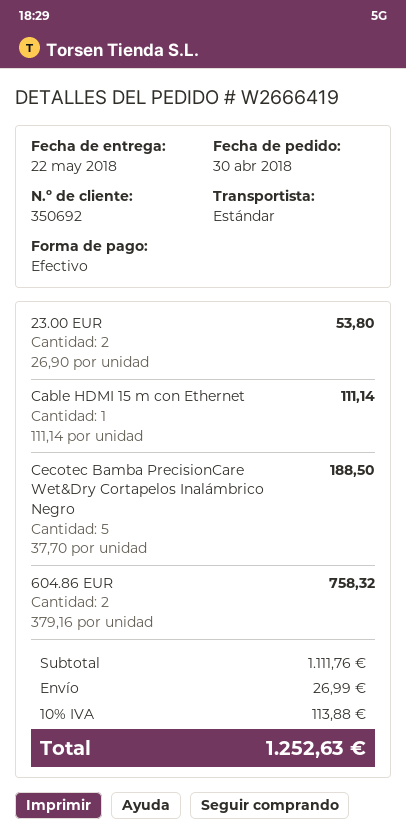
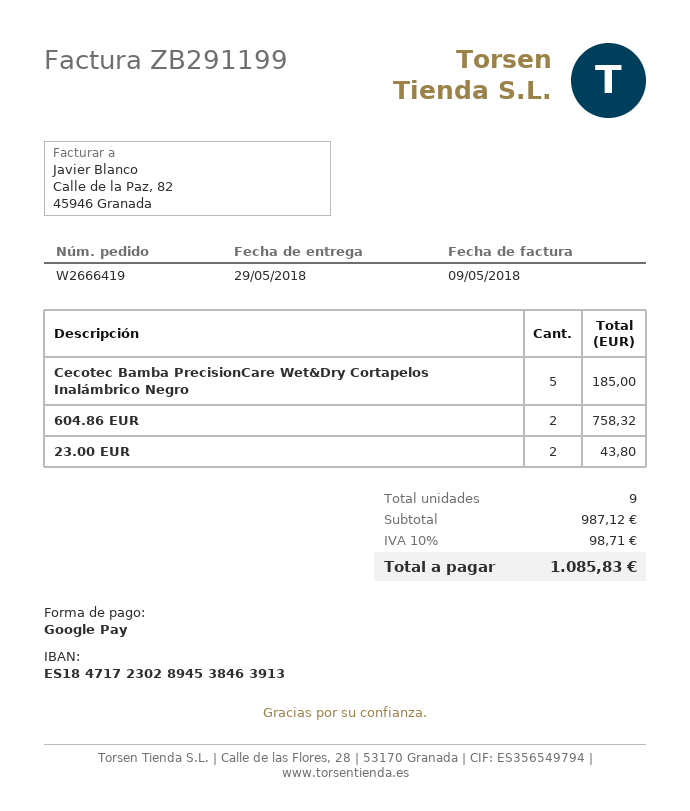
delivery date: 2018-05-22 -> 2018-05-29
payment method: cash -> Google Pay
23.00 EUR: 2 for 53.80 -> 2 for 43.80
Cable HDMI 15 m con Ethernet: 1 for 111.14 -> none
Cecotec Bamba PrecisionCare Wet&Dry Cortapelos Inalámbrico Negro: 5 for 188.50 -> 5 for 185.00
subtotal: 1111.76 -> 987.12
shipping: 26.99 -> none
tax: 10% = 113.88 -> 10% = 98.71
total: 1252.63 -> 1085.83

